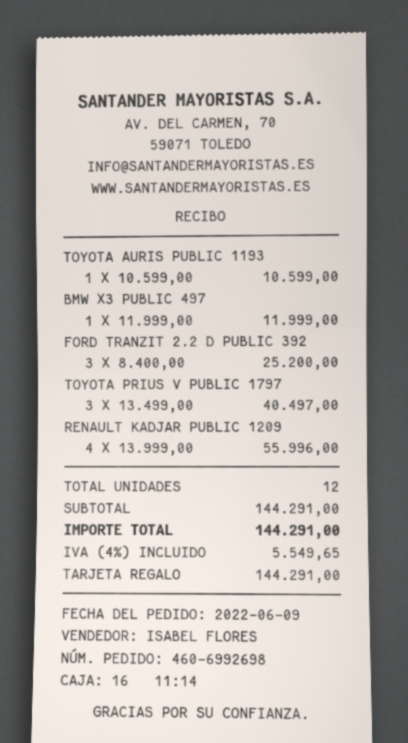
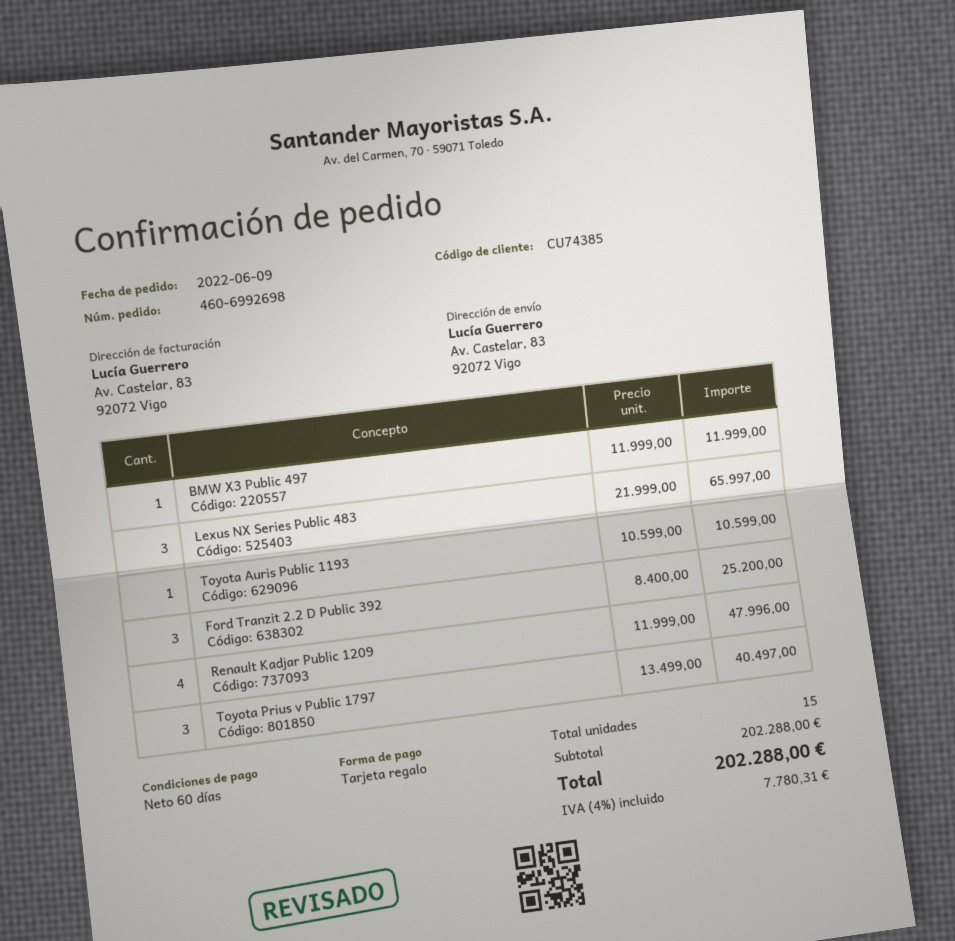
RENAULT KADJAR PUBLIC 1209: 4 x 13999.00 = 55996.00 -> 4 x 11999.00 = 47996.00
Lexus NX Series Public 483: none -> 3 x 21999.00 = 65997.00
total quantity: 12 -> 15
subtotal: 144291.00 -> 202288.00
tax: 4% = 5549.65 -> 4% = 7780.31
total: 144291.00 -> 202288.00

